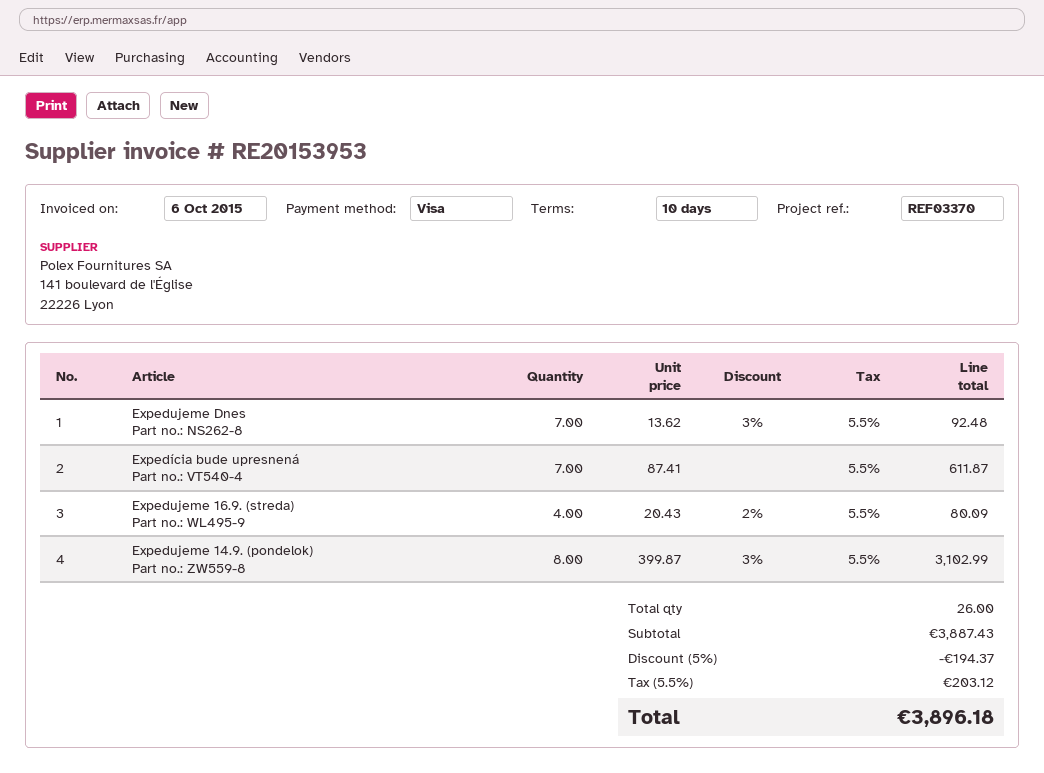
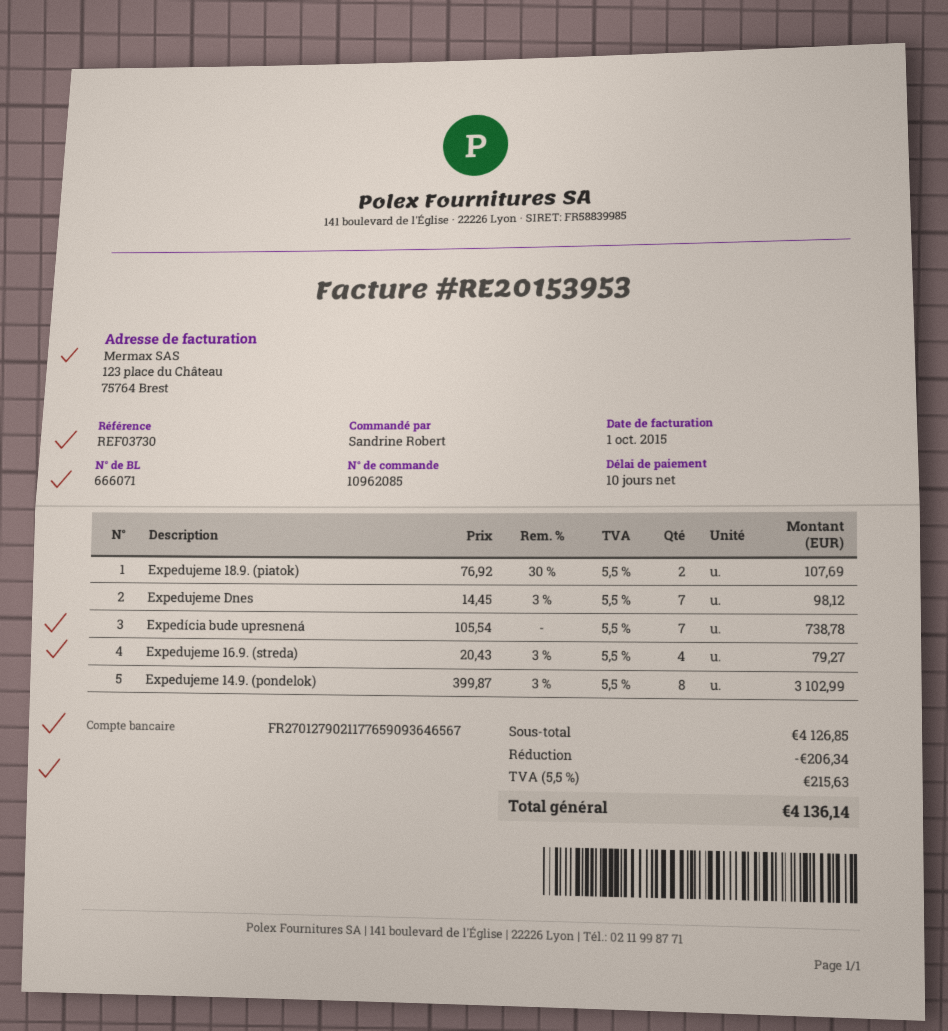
invoice date: 2015-10-06 -> 2015-10-01
reference: REF03370 -> REF03730
Expedujeme Dnes: 7 x 13.62 - 3% = 92.48 -> 7 x 14.45 - 3% = 98.12
Expedícia bude upresnená: 7 x 87.41 = 611.87 -> 7 x 105.54 = 738.78
Expedujeme 16.9. (streda): 4 x 20.43 - 2% = 80.09 -> 4 x 20.43 - 3% = 79.27
Expedujeme 18.9. (piatok): none -> 2 x 76.92 - 30% = 107.69
subtotal: 3887.43 -> 4126.85
discount: 194.37 -> 206.34
tax: 5.5% = 203.12 -> 5.5% = 215.63
total: 3896.18 -> 4136.14

